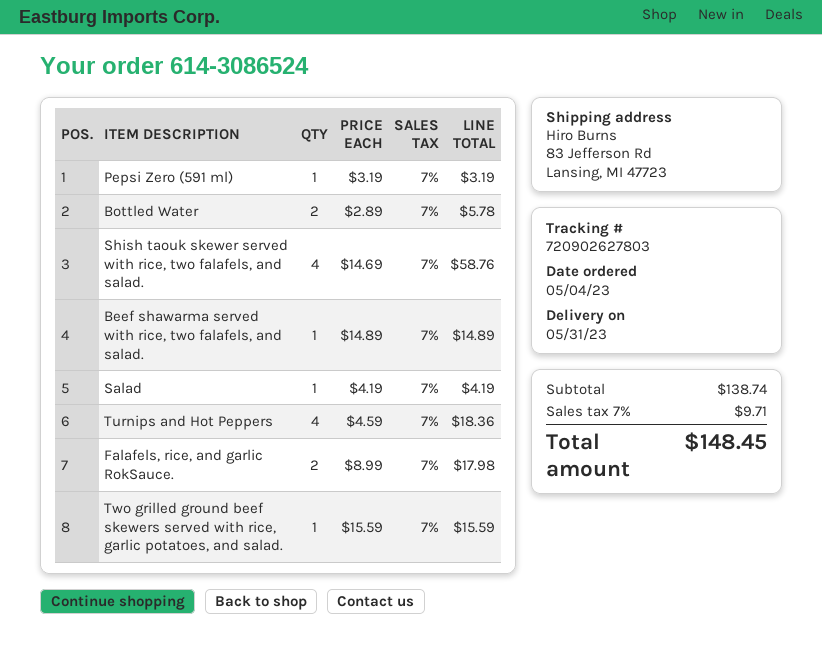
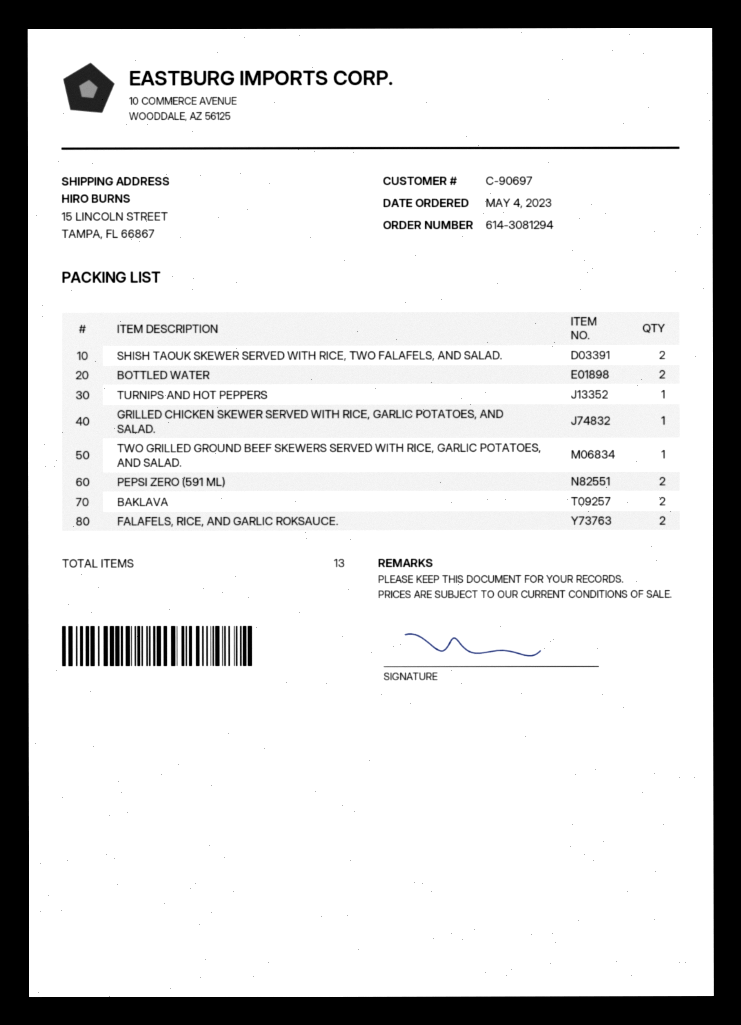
order number: 614-3086524 -> 614-3081294
ship to: 83 Jefferson Rd, Lansing, MI 47723 -> 15 LINCOLN STREET, TAMPA, FL 66867
Pepsi Zero (591 ml): 1 -> 2
Shish taouk skewer served with rice, two falafels, and salad.: 4 -> 2
Beef shawarma served with rice, two falafels, and salad.: 1 -> none
Salad: 1 -> none
Turnips and Hot Peppers: 4 -> 1
GRILLED CHICKEN SKEWER SERVED WITH RICE, GARLIC POTATOES, AND SALAD.: none -> 1
BAKLAVA: none -> 2

